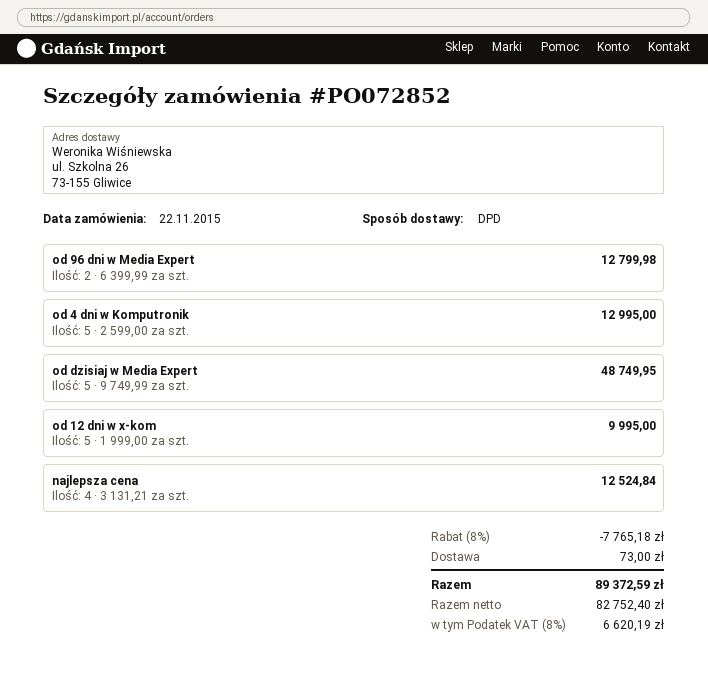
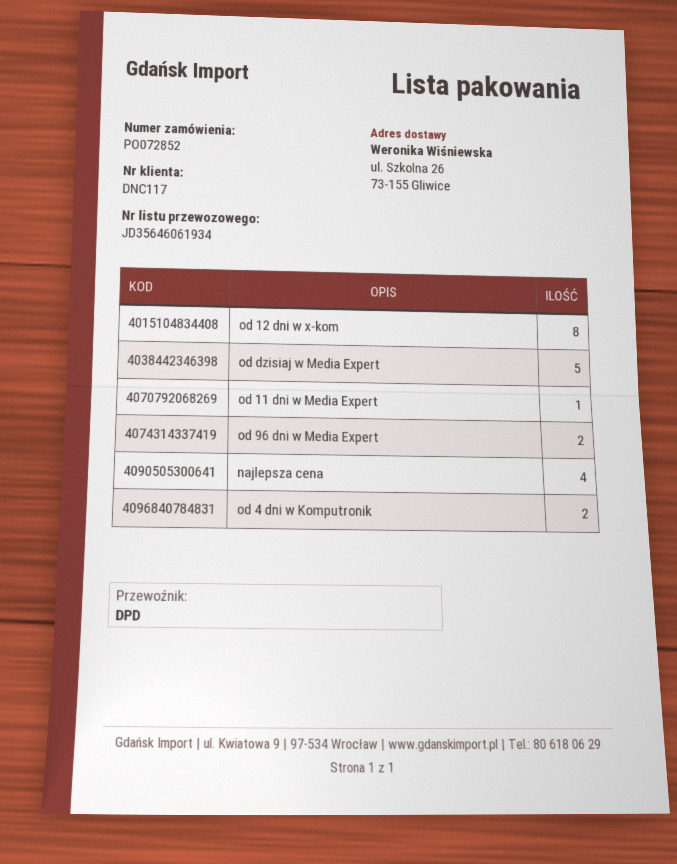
od 4 dni w Komputronik: 5 -> 2
od 12 dni w x-kom: 5 -> 8
od 11 dni w Media Expert: none -> 1

